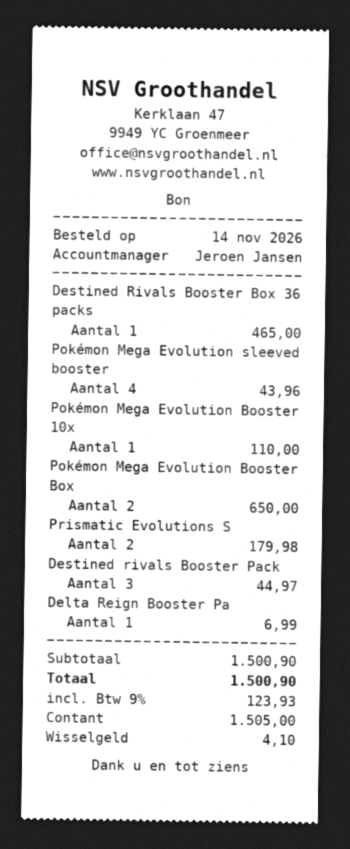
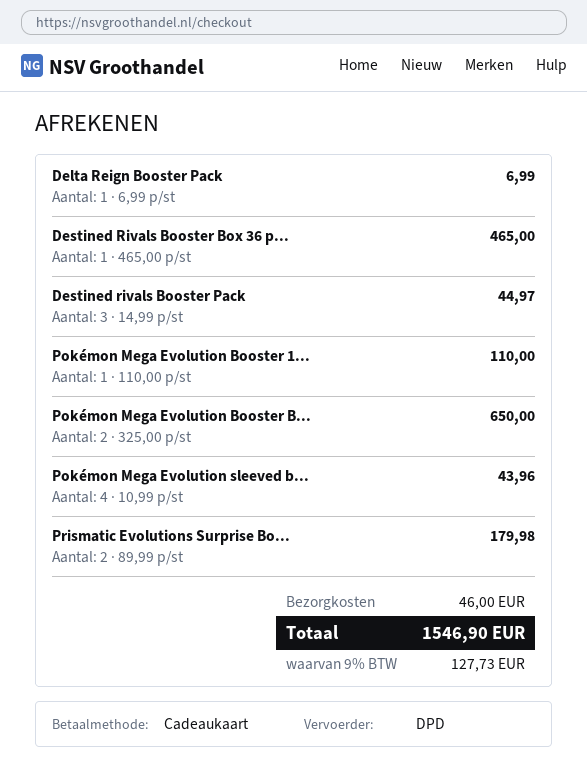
payment method: cash -> gift card
shipping: none -> 46.00
tax: 9% = 123.93 -> 9% = 127.73
total: 1500.90 -> 1546.90

